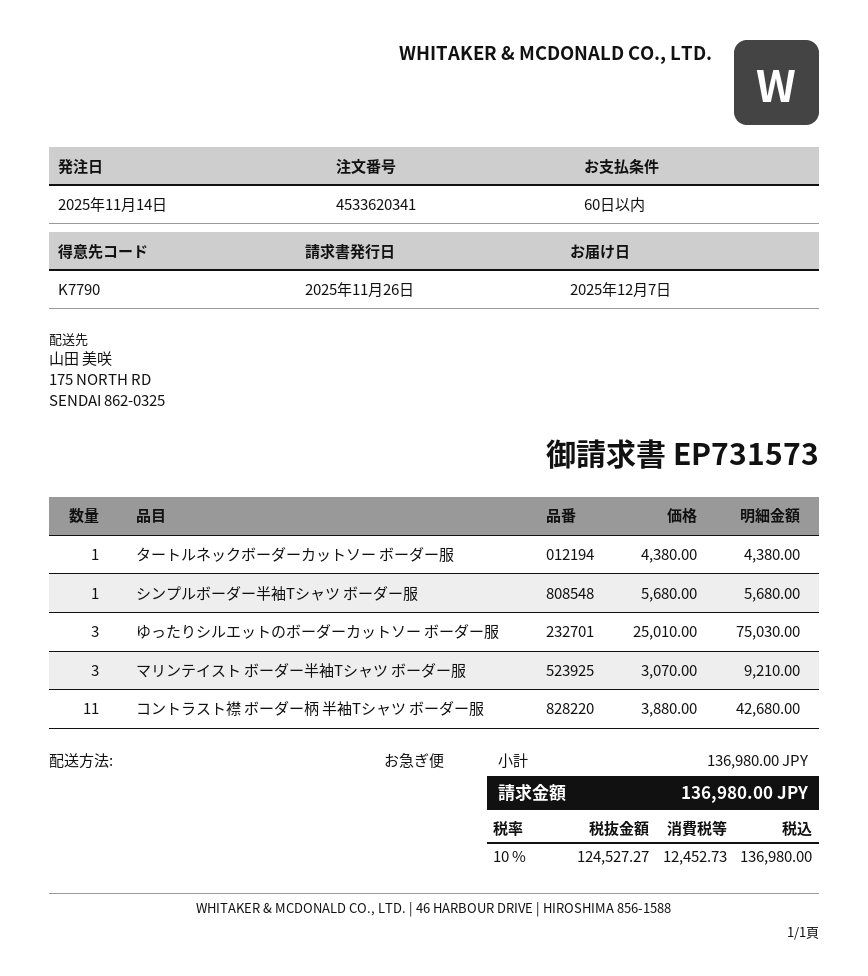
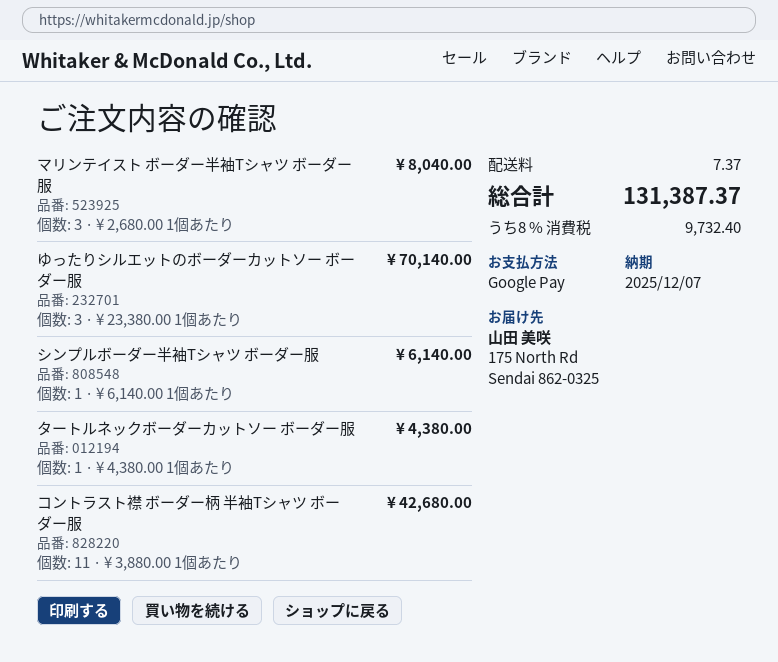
シンプルボーダー半袖Tシャツ ボーダー服: 1 x 5680.00 = 5680.00 -> 1 x 6140.00 = 6140.00
ゆったりシルエットのボーダーカットソー ボーダー服: 3 x 25010.00 = 75030.00 -> 3 x 23380.00 = 70140.00
マリンテイスト ボーダー半袖Tシャツ ボーダー服: 3 x 3070.00 = 9210.00 -> 3 x 2680.00 = 8040.00
shipping: none -> 7.37
tax: 10% = 12452.73 -> 8% = 9732.40
total: 136980.00 -> 131387.37

